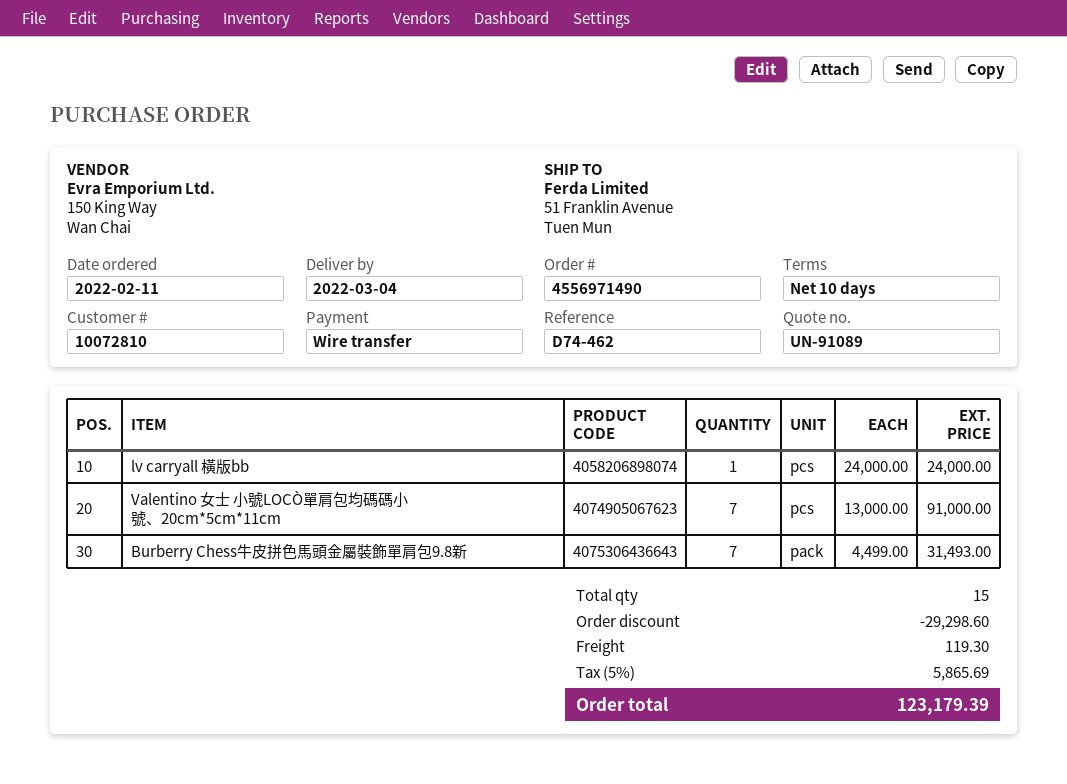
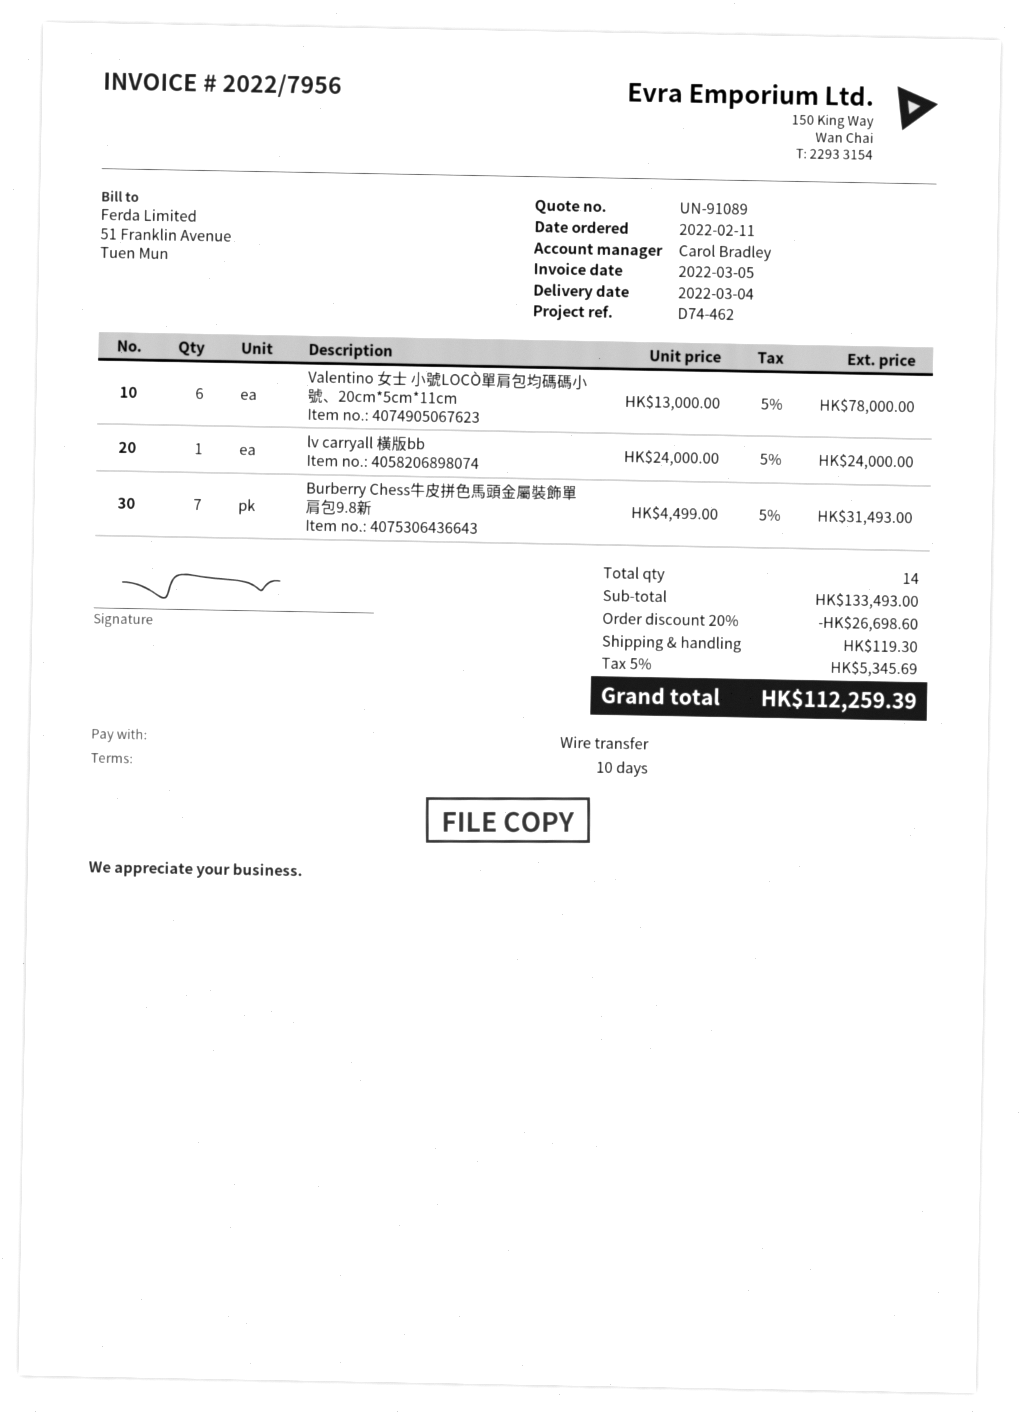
Valentino 女士 小號LOCÒ單肩包均碼碼小號、20cm*5cm*11cm: 7 x 13000.00 = 91000.00 -> 6 x 13000.00 = 78000.00
total quantity: 15 -> 14
discount: 29298.60 -> 26698.60
tax: 5% = 5865.69 -> 5% = 5345.69
total: 123179.39 -> 112259.39

